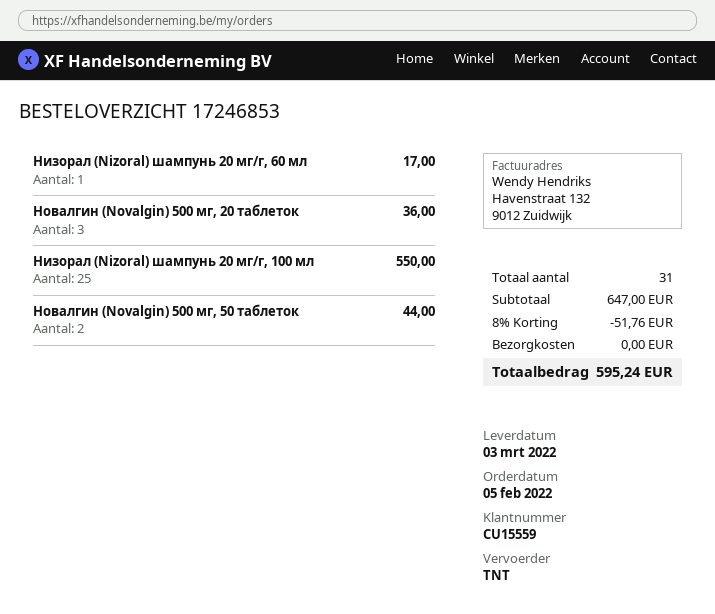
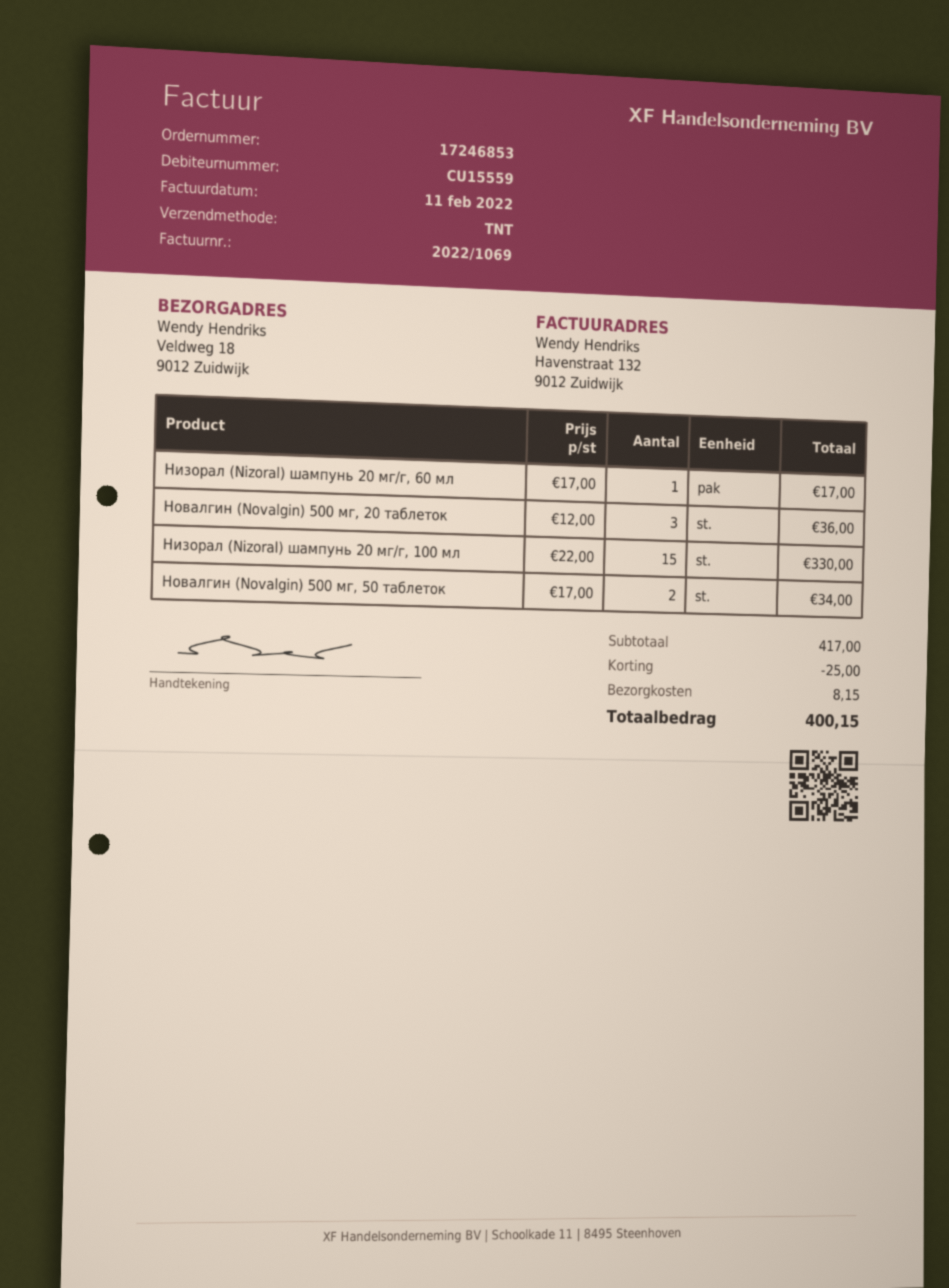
Низорал (Nizoral) шампунь 20 мг/г, 100 мл: 25 for 550.00 -> 15 for 330.00
Новалгин (Novalgin) 500 мг, 50 таблеток: 2 for 44.00 -> 2 for 34.00
subtotal: 647.00 -> 417.00
discount: 51.76 -> 25.00
shipping: 0.00 -> 8.15
total: 595.24 -> 400.15

